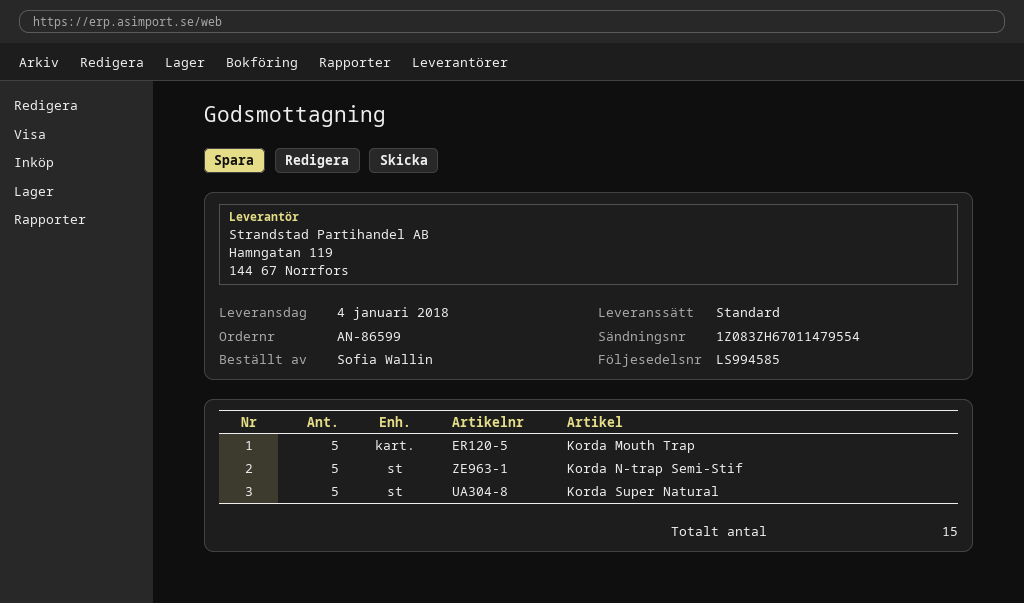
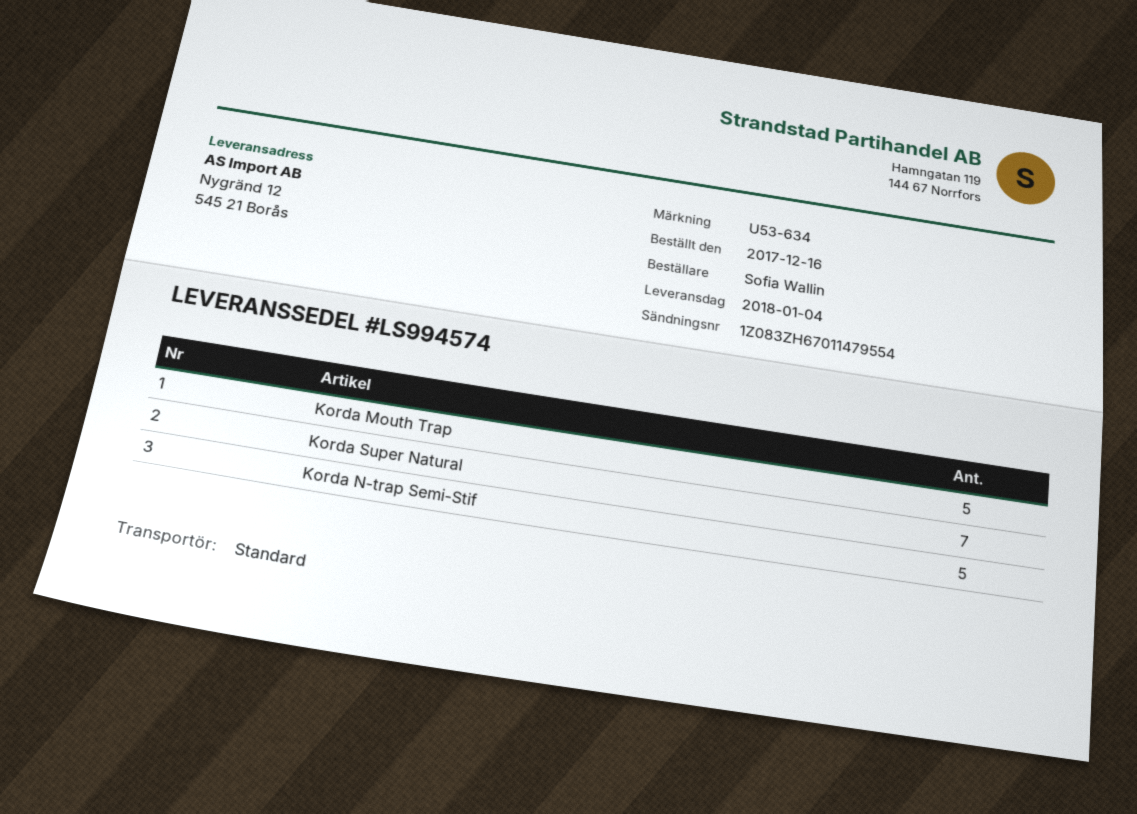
delivery note number: LS994585 -> LS994574
Korda Super Natural: 5 -> 7

